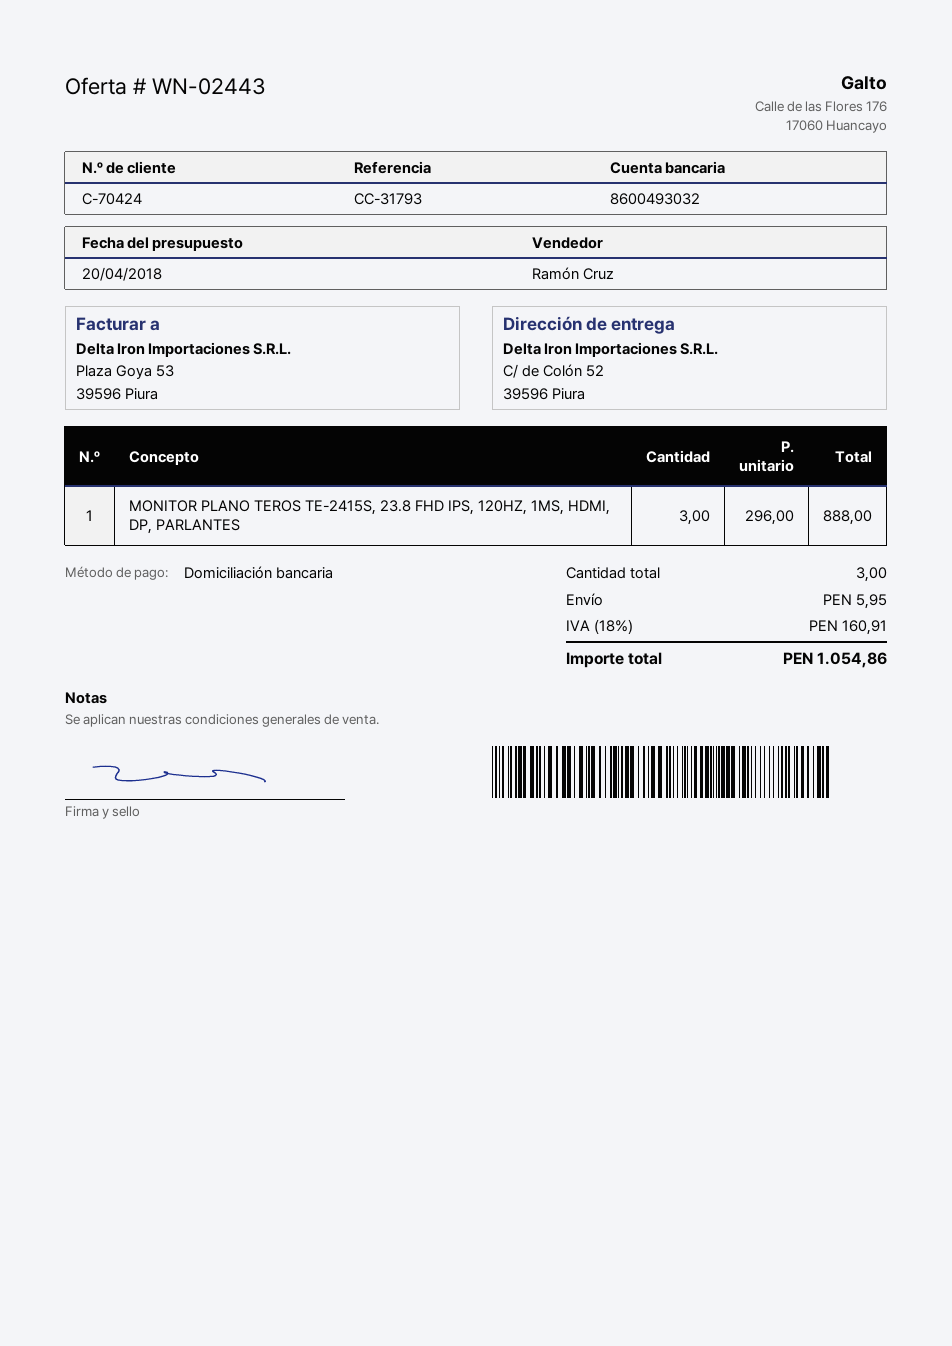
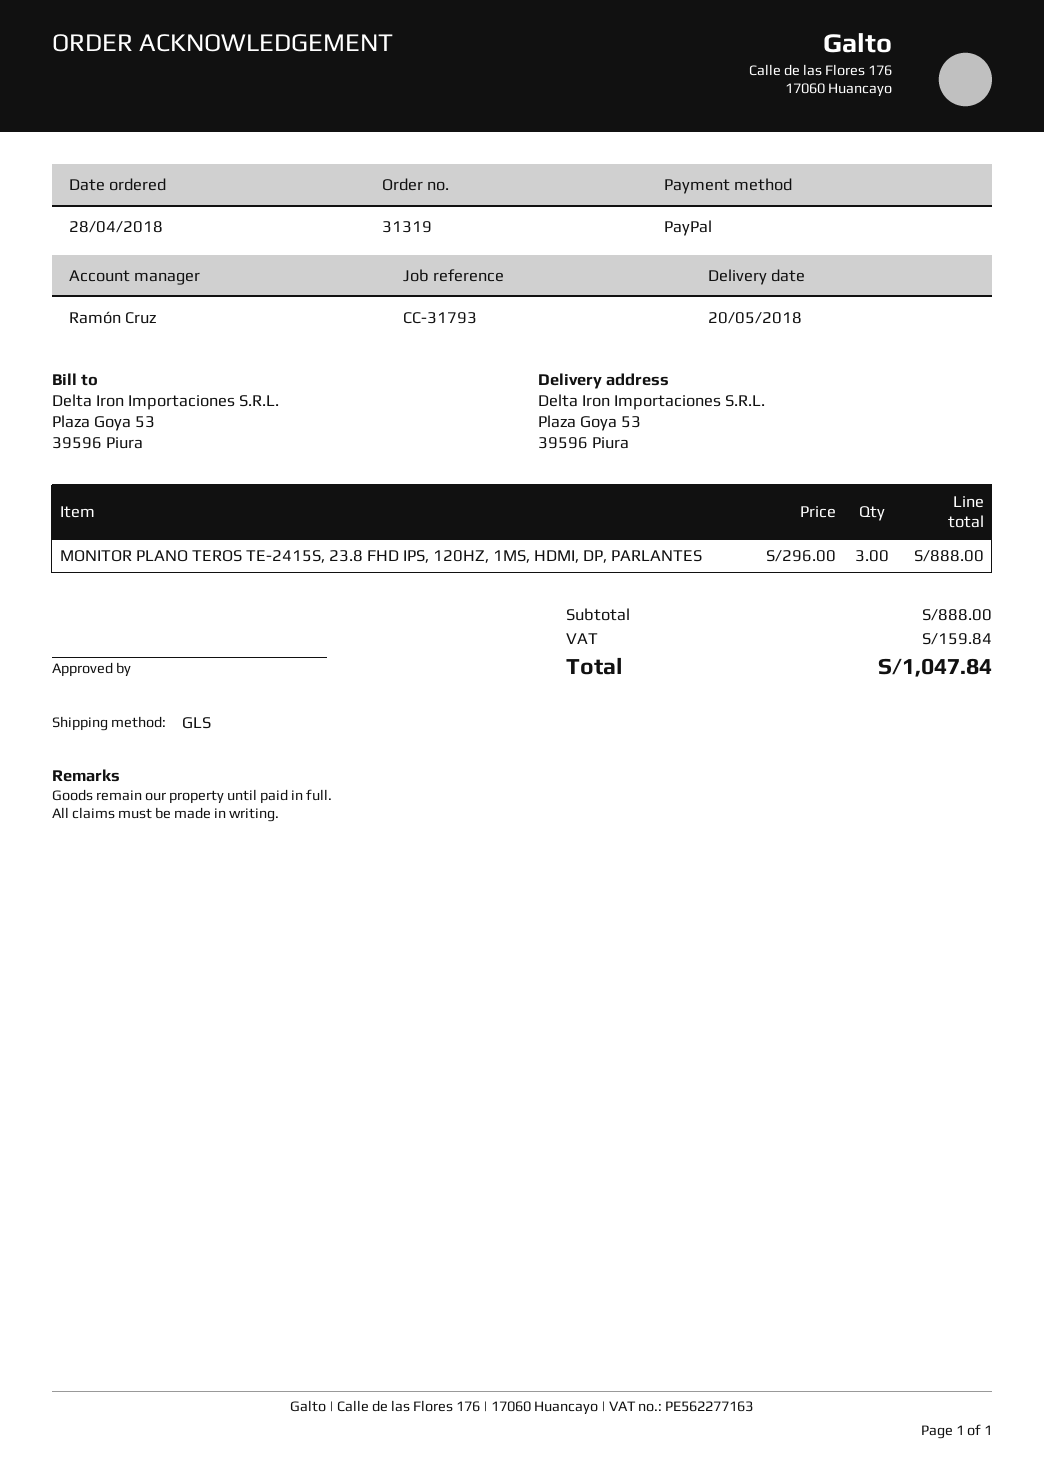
payment method: direct debit -> PayPal
ship to: C/ de Colón 52, 39596 Piura -> Plaza Goya 53, 39596 Piura
shipping: 5.95 -> none
tax: 160.91 -> 159.84
total: 1054.86 -> 1047.84

